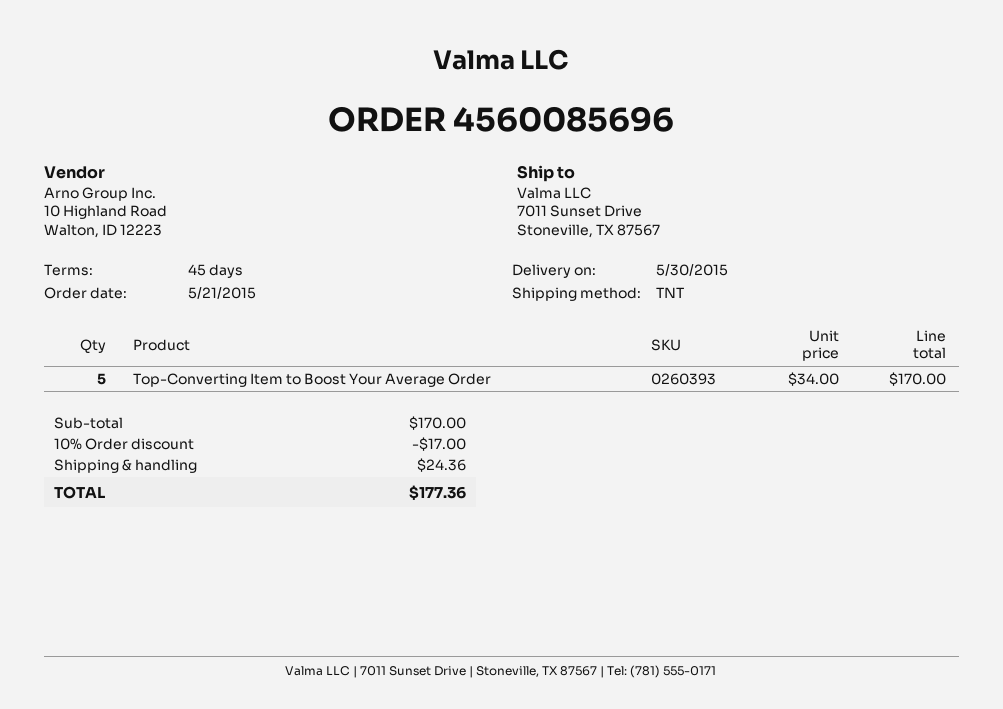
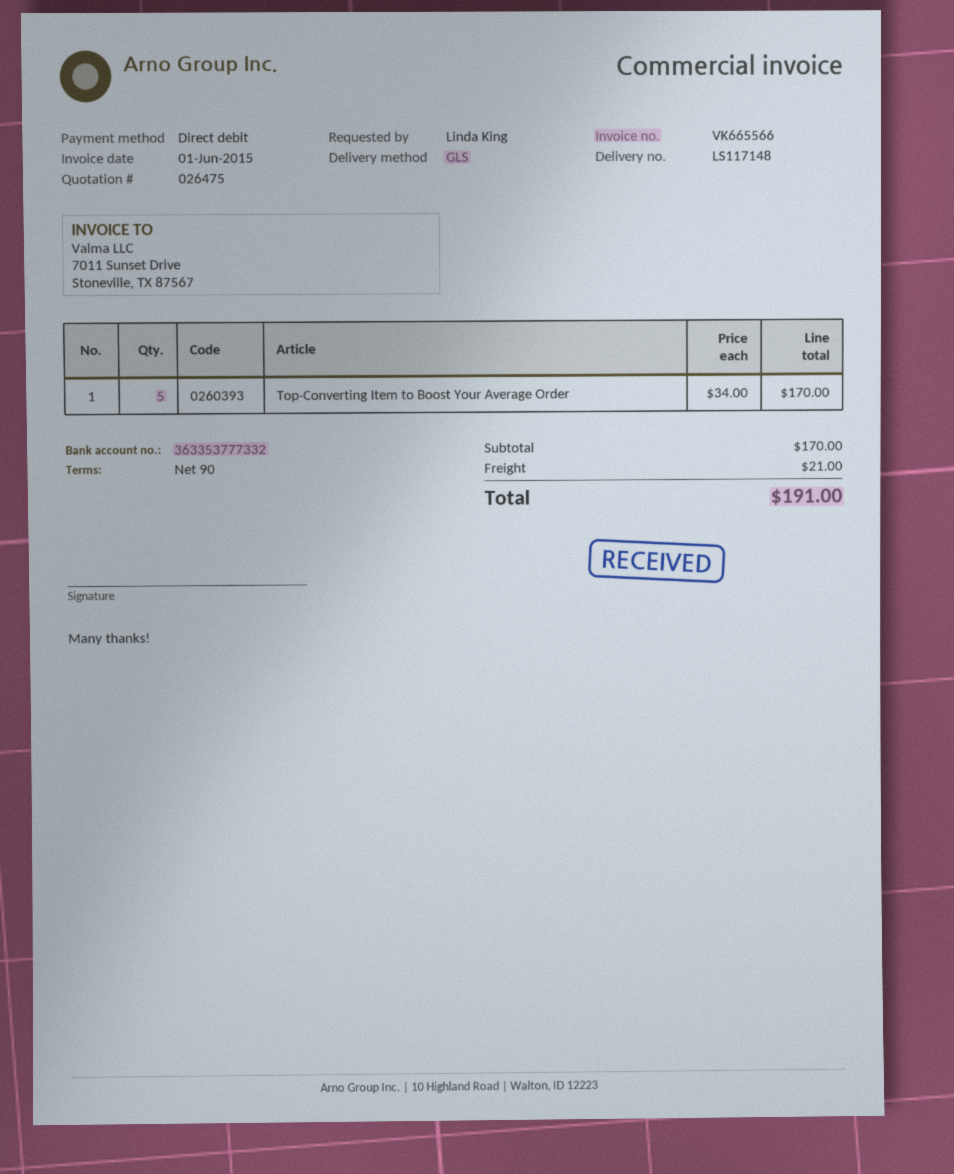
payment terms: 45 days -> 90 days
shipping method: TNT -> GLS
discount: 10% = 17.00 -> none
shipping: 24.36 -> 21.00
total: 177.36 -> 191.00

